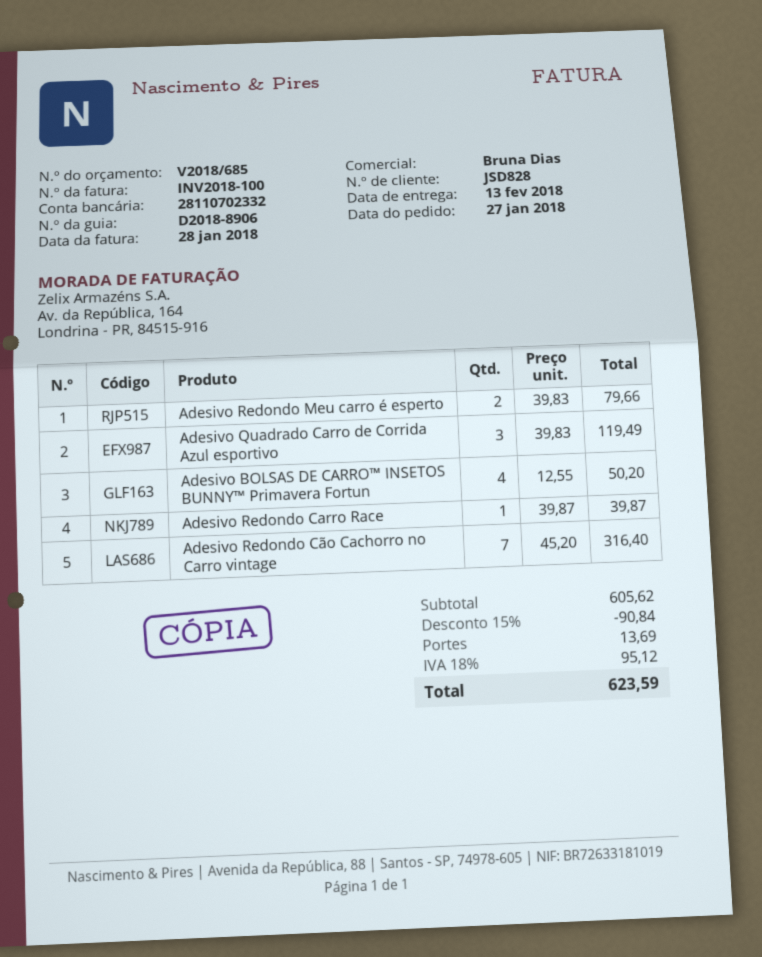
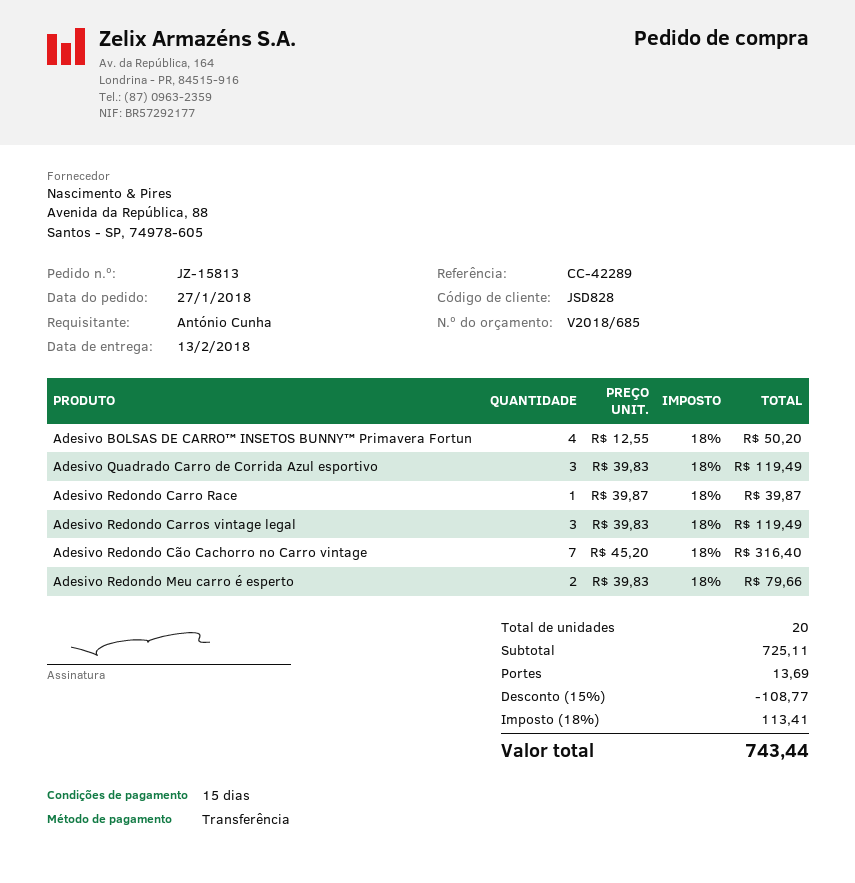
Adesivo Redondo Carros vintage legal: none -> 3 x 39.83 = 119.49
subtotal: 605.62 -> 725.11
discount: 15% = 90.84 -> 15% = 108.77
tax: 18% = 95.12 -> 18% = 113.41
total: 623.59 -> 743.44

